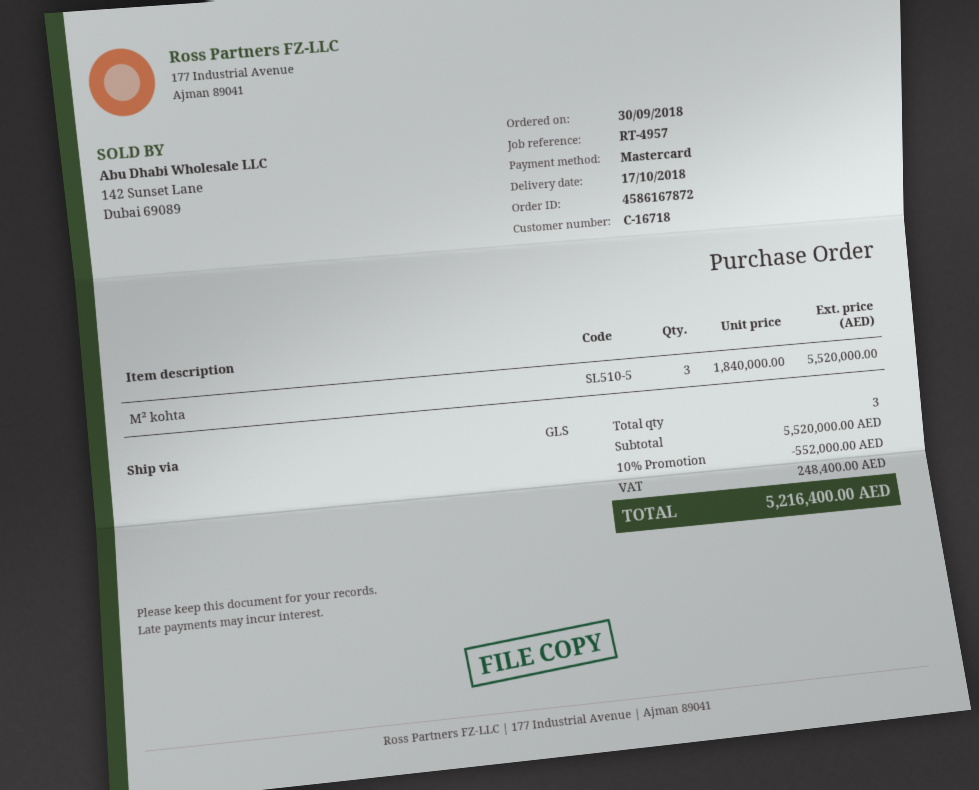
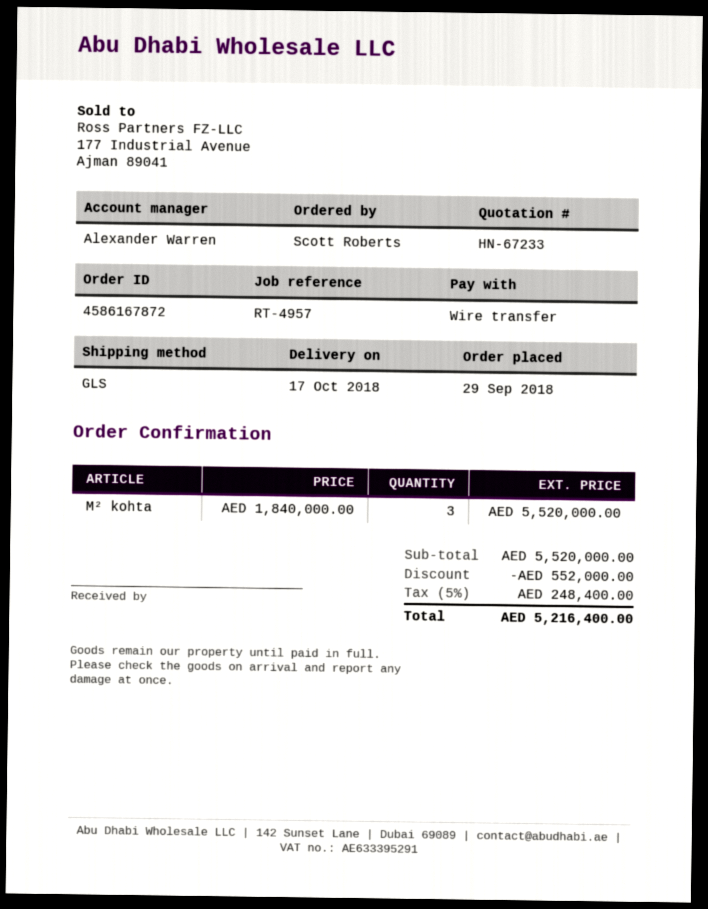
order date: 2018-09-30 -> 2018-09-29
payment method: Mastercard -> bank transfer

